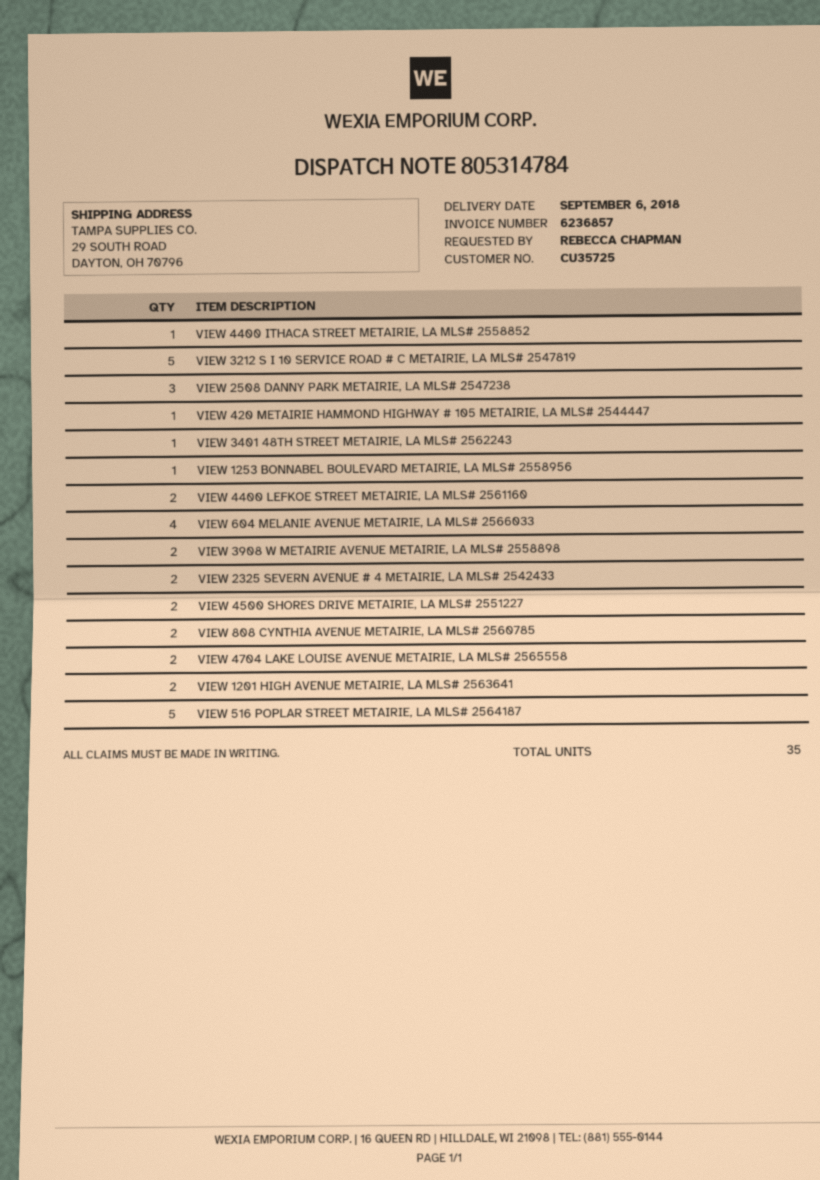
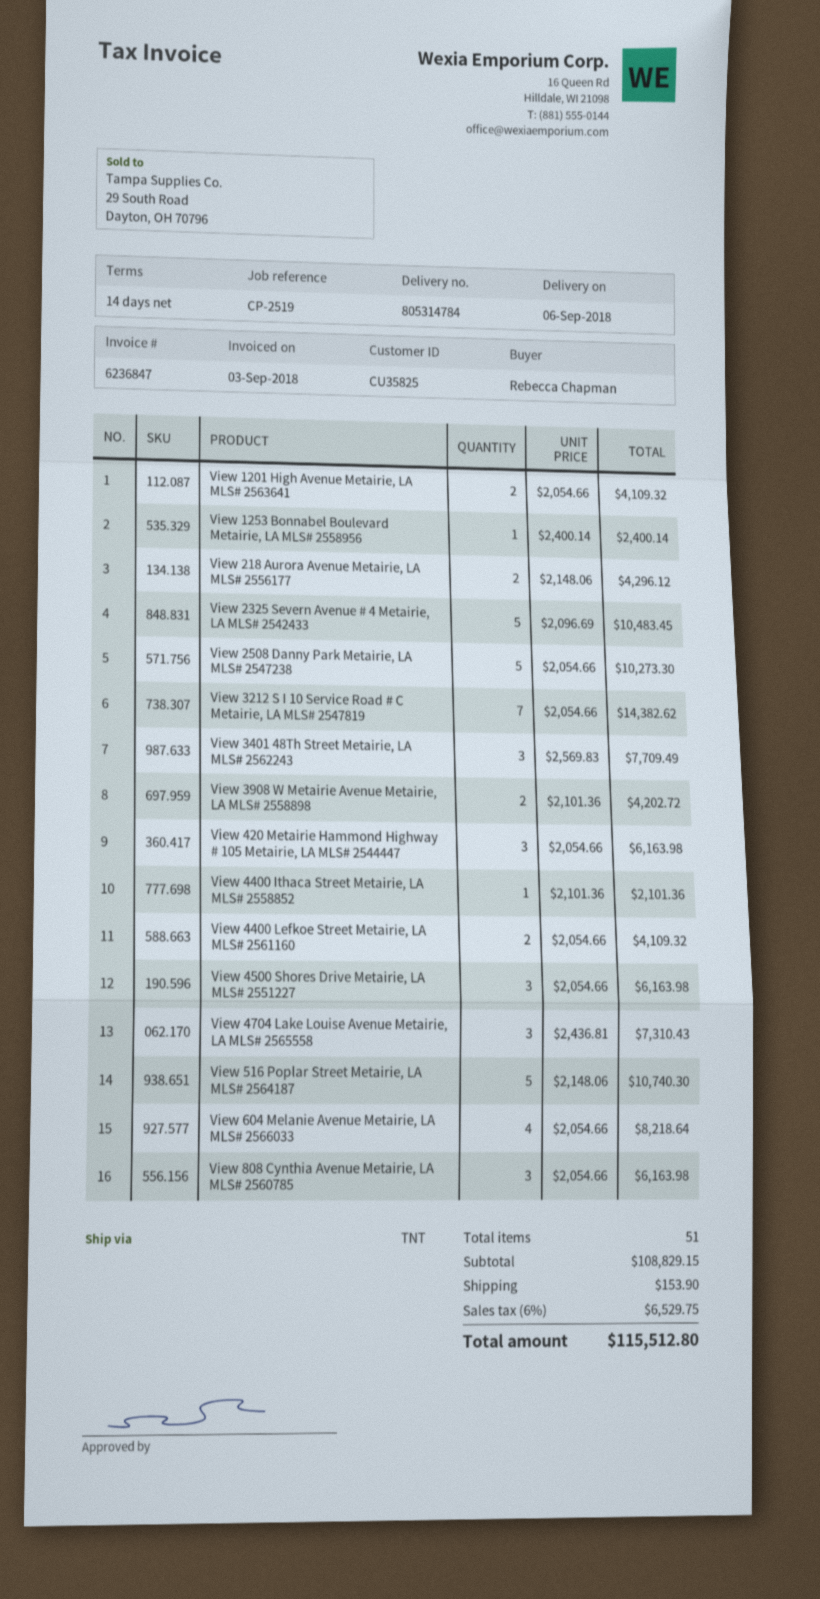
invoice number: 6236857 -> 6236847
customer number: CU35725 -> CU35825
VIEW 3212 S I 10 SERVICE ROAD # C METAIRIE, LA MLS# 2547819: 5 -> 7
VIEW 2508 DANNY PARK METAIRIE, LA MLS# 2547238: 3 -> 5
VIEW 420 METAIRIE HAMMOND HIGHWAY # 105 METAIRIE, LA MLS# 2544447: 1 -> 3
VIEW 3401 48TH STREET METAIRIE, LA MLS# 2562243: 1 -> 3
VIEW 2325 SEVERN AVENUE # 4 METAIRIE, LA MLS# 2542433: 2 -> 5
VIEW 4500 SHORES DRIVE METAIRIE, LA MLS# 2551227: 2 -> 3
VIEW 808 CYNTHIA AVENUE METAIRIE, LA MLS# 2560785: 2 -> 3
VIEW 4704 LAKE LOUISE AVENUE METAIRIE, LA MLS# 2565558: 2 -> 3
View 218 Aurora Avenue Metairie, LA MLS# 2556177: none -> 2
total quantity: 35 -> 51

